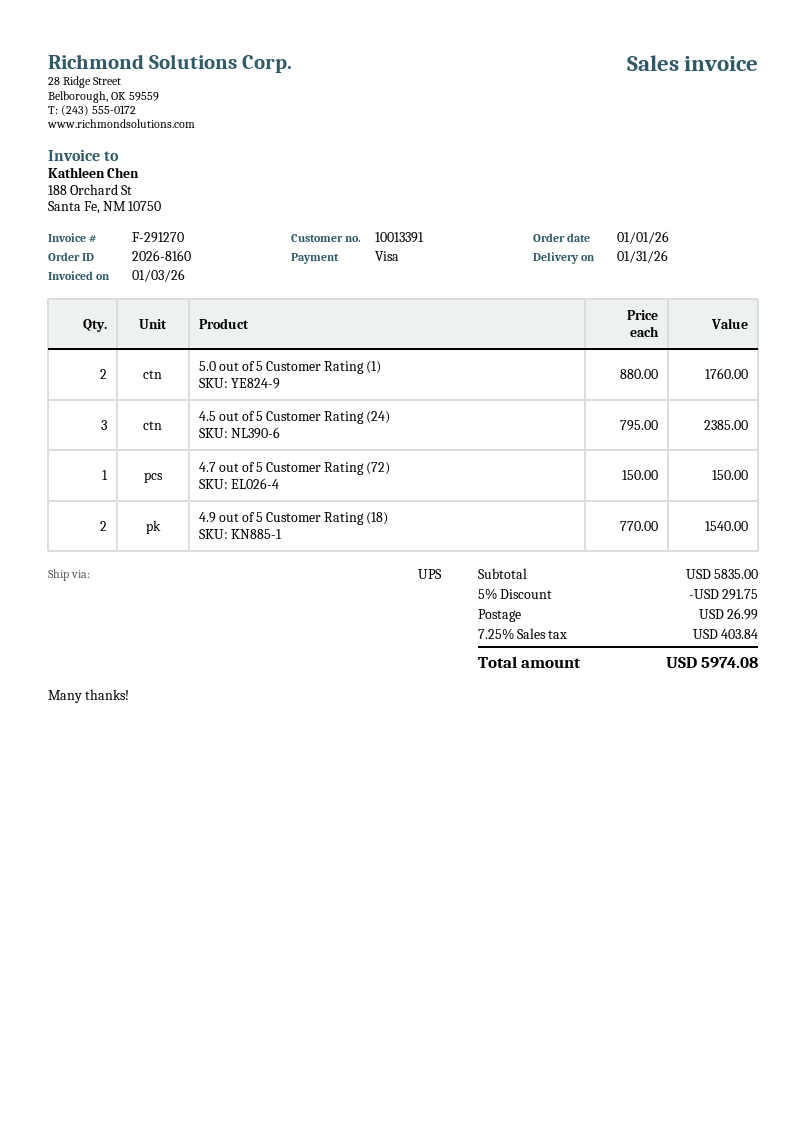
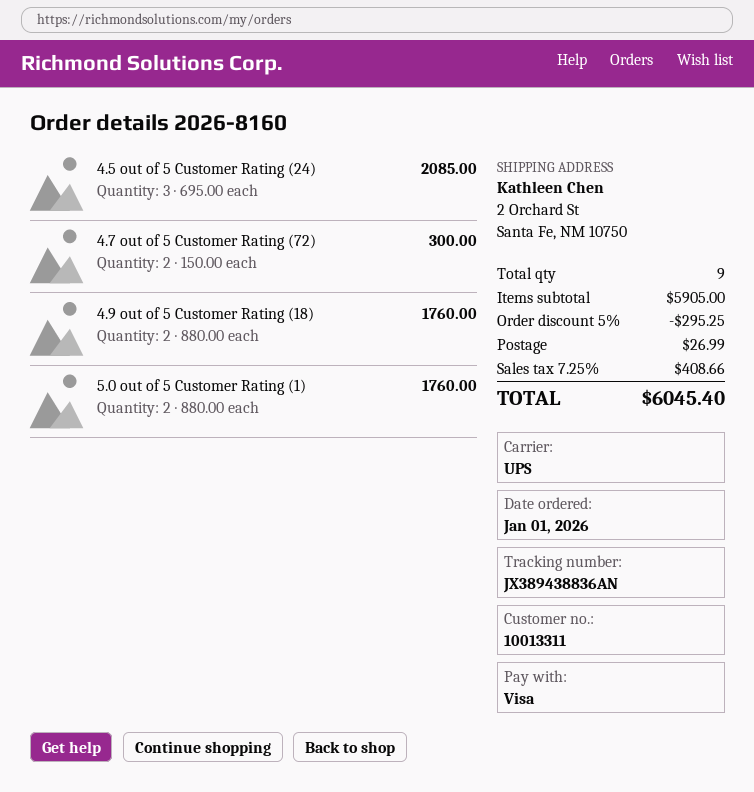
customer number: 10013391 -> 10013311
4.5 out of 5 Customer Rating (24): 3 x 795.00 = 2385.00 -> 3 x 695.00 = 2085.00
4.7 out of 5 Customer Rating (72): 1 x 150.00 = 150.00 -> 2 x 150.00 = 300.00
4.9 out of 5 Customer Rating (18): 2 x 770.00 = 1540.00 -> 2 x 880.00 = 1760.00
subtotal: 5835.00 -> 5905.00
discount: 5% = 291.75 -> 5% = 295.25
tax: 7.25% = 403.84 -> 7.25% = 408.66
total: 5974.08 -> 6045.40

